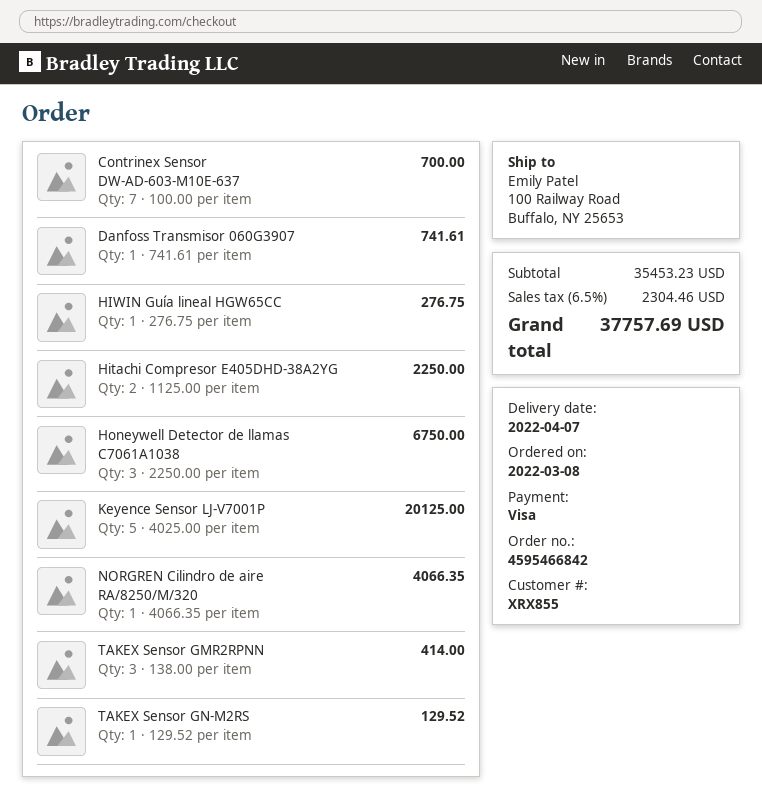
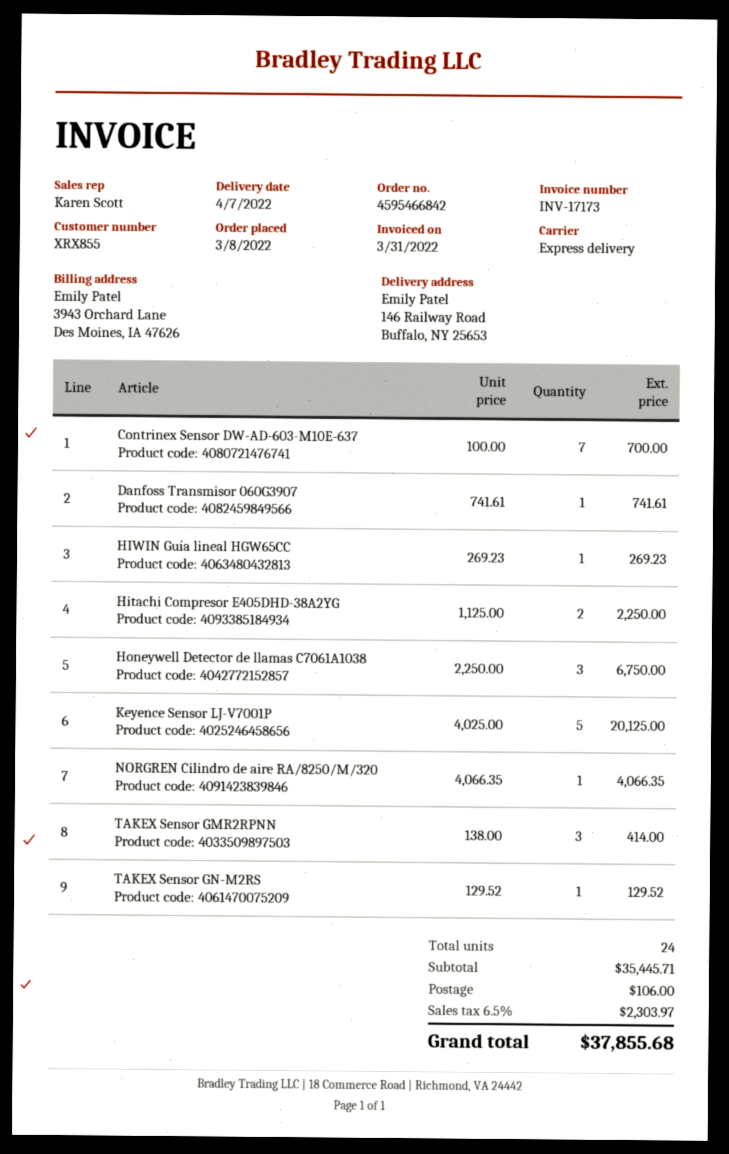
ship to: 100 Railway Road, Buffalo, NY 25653 -> 146 Railway Road, Buffalo, NY 25653
HIWIN Guía lineal HGW65CC: 1 x 276.75 = 276.75 -> 1 x 269.23 = 269.23
subtotal: 35453.23 -> 35445.71
shipping: none -> 106.00
tax: 6.5% = 2304.46 -> 6.5% = 2303.97
total: 37757.69 -> 37855.68

